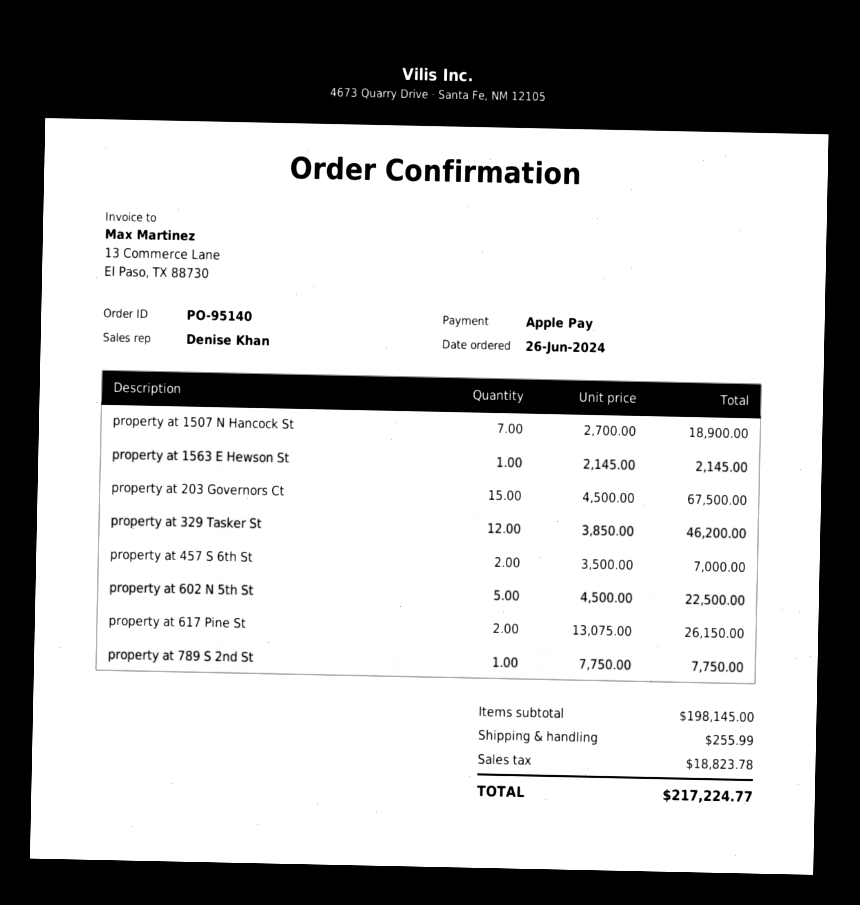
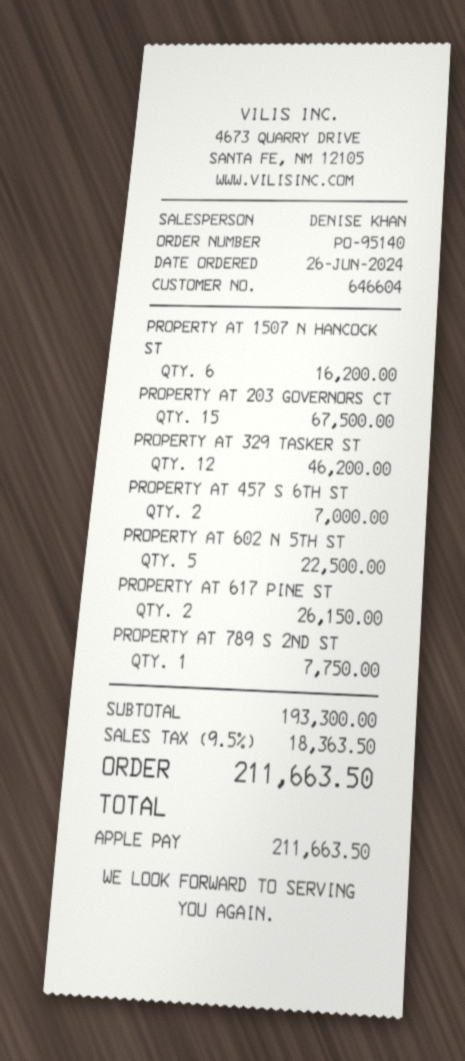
property at 1507 N Hancock St: 7 for 18900.00 -> 6 for 16200.00
property at 1563 E Hewson St: 1 for 2145.00 -> none
subtotal: 198145.00 -> 193300.00
shipping: 255.99 -> none
tax: 18823.78 -> 18363.50
total: 217224.77 -> 211663.50

